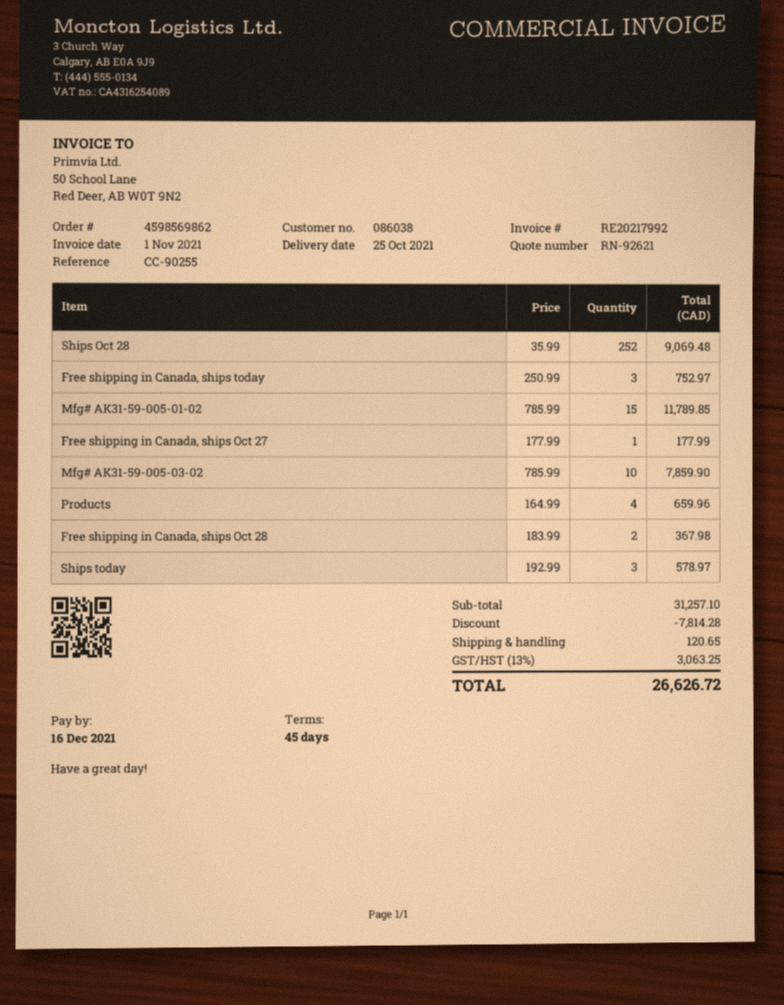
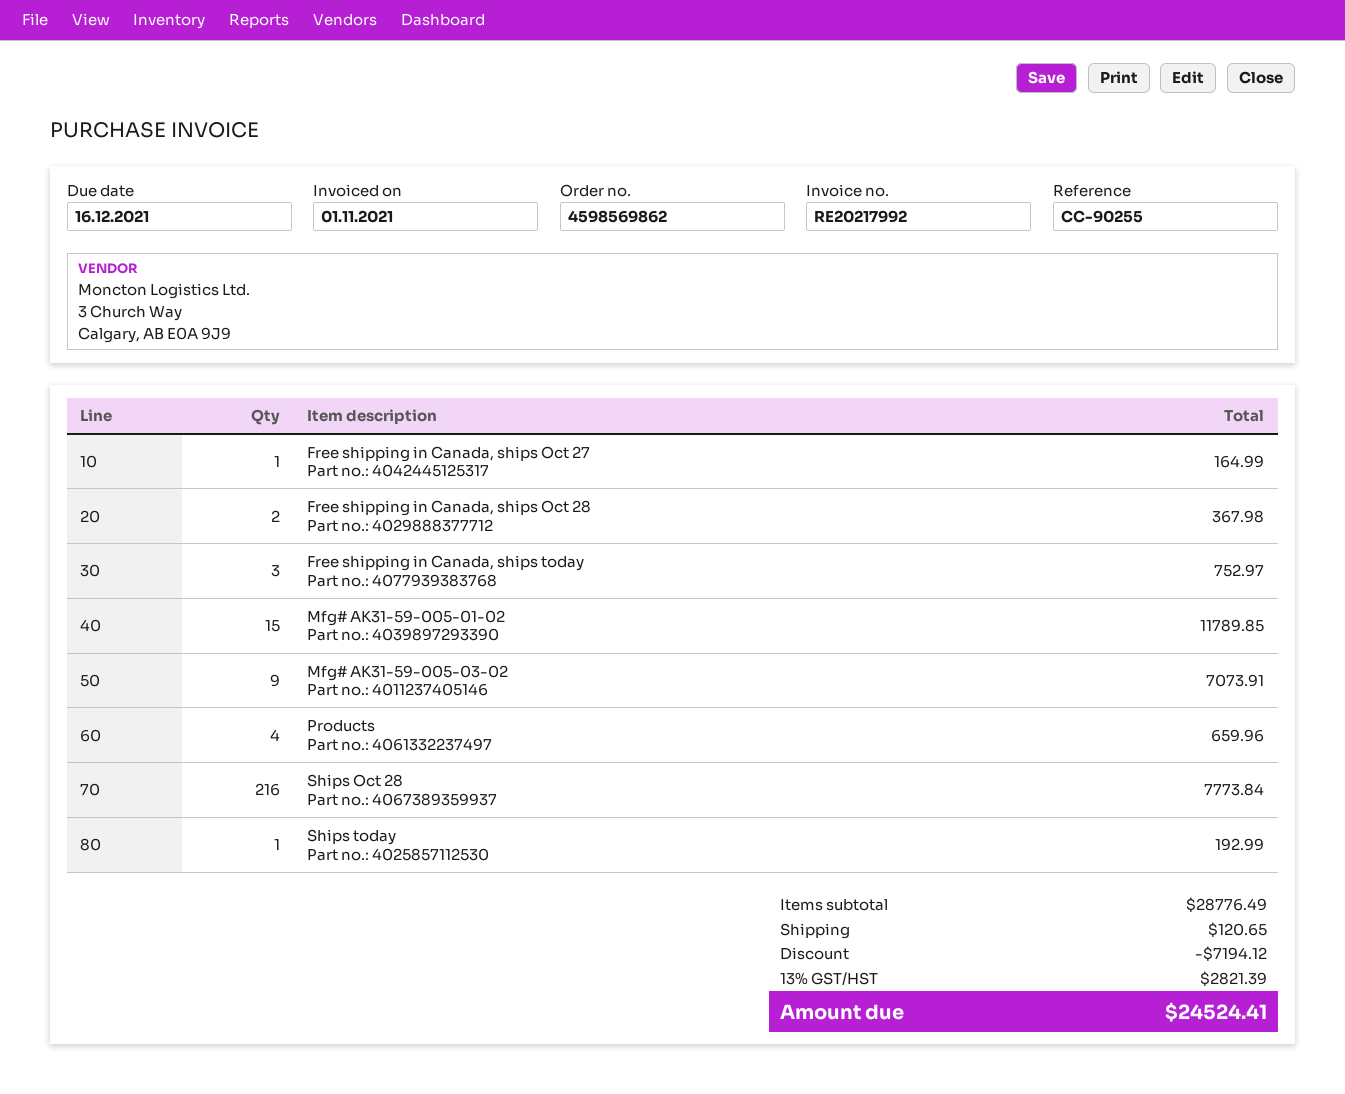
Ships Oct 28: 252 for 9069.48 -> 216 for 7773.84
Free shipping in Canada, ships Oct 27: 1 for 177.99 -> 1 for 164.99
Mfg# AK31-59-005-03-02: 10 for 7859.90 -> 9 for 7073.91
Ships today: 3 for 578.97 -> 1 for 192.99
subtotal: 31257.10 -> 28776.49
discount: 7814.28 -> 7194.12
tax: 13% = 3063.25 -> 13% = 2821.39
total: 26626.72 -> 24524.41

